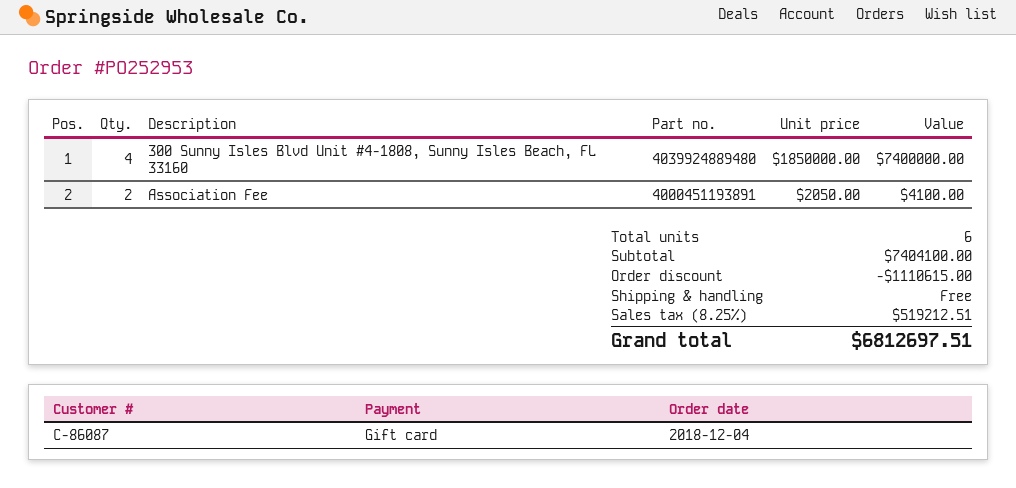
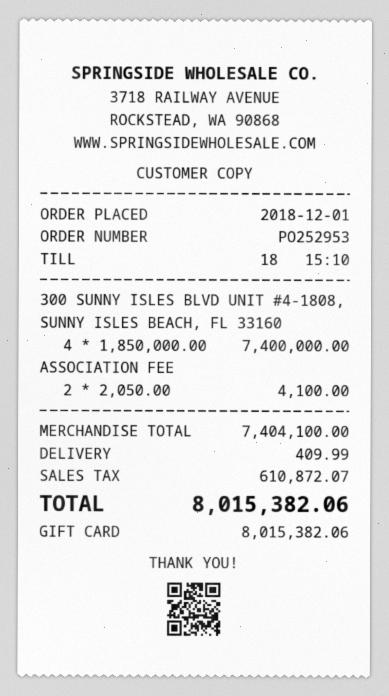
order date: 2018-12-04 -> 2018-12-01
discount: 1110615.00 -> none
shipping: 0.00 -> 409.99
tax: 519212.51 -> 610872.07
total: 6812697.51 -> 8015382.06

